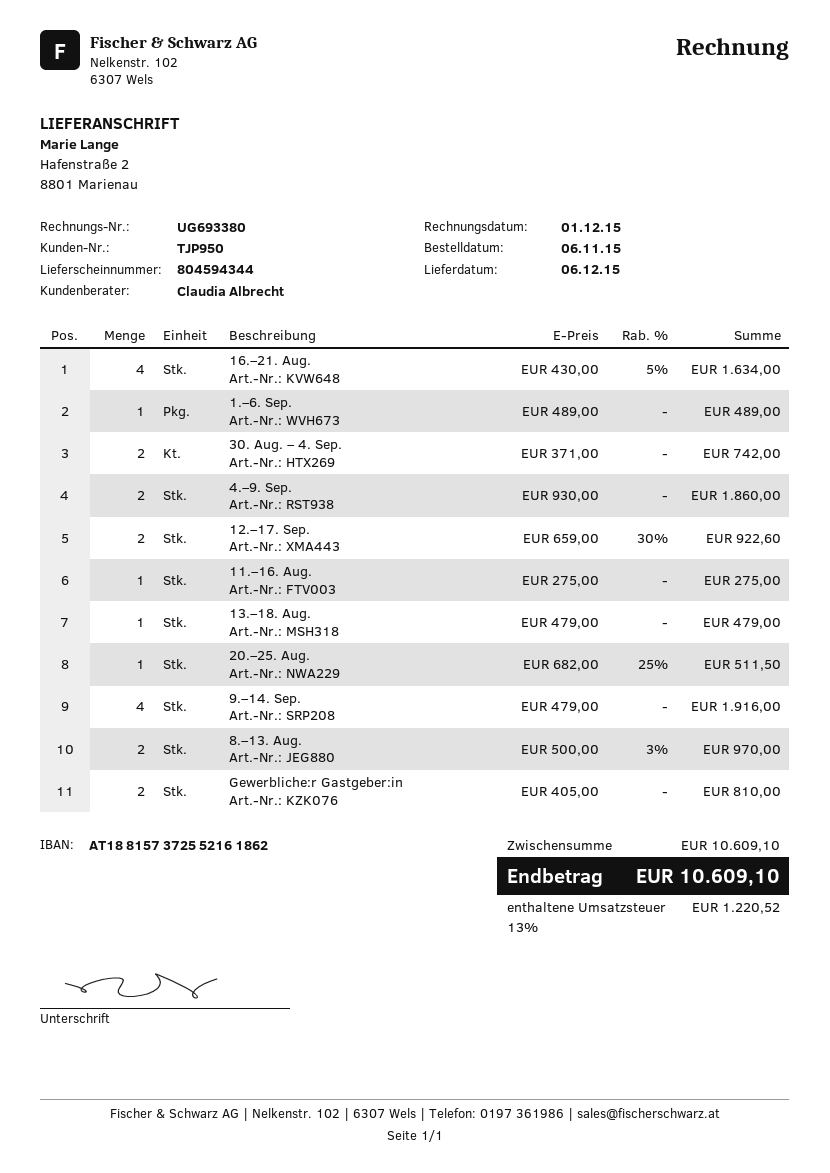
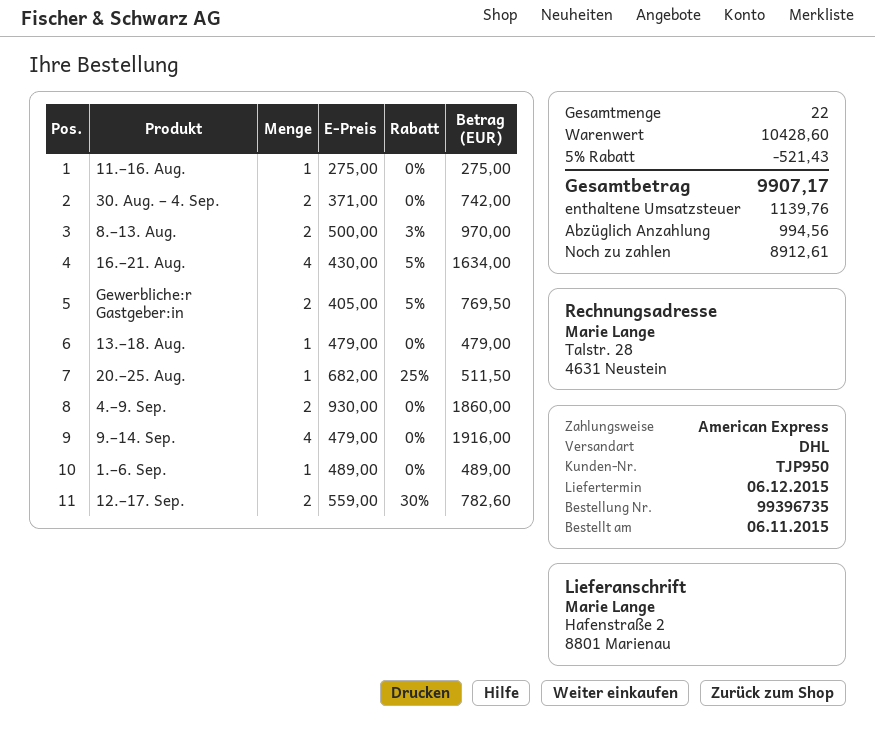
12.–17. Sep.: 2 x 659.00 - 30% = 922.60 -> 2 x 559.00 - 30% = 782.60
Gewerbliche:r Gastgeber:in: 2 x 405.00 = 810.00 -> 2 x 405.00 - 5% = 769.50
subtotal: 10609.10 -> 10428.60
discount: none -> 5% = 521.43
tax: 1220.52 -> 1139.76
total: 10609.10 -> 9907.17

